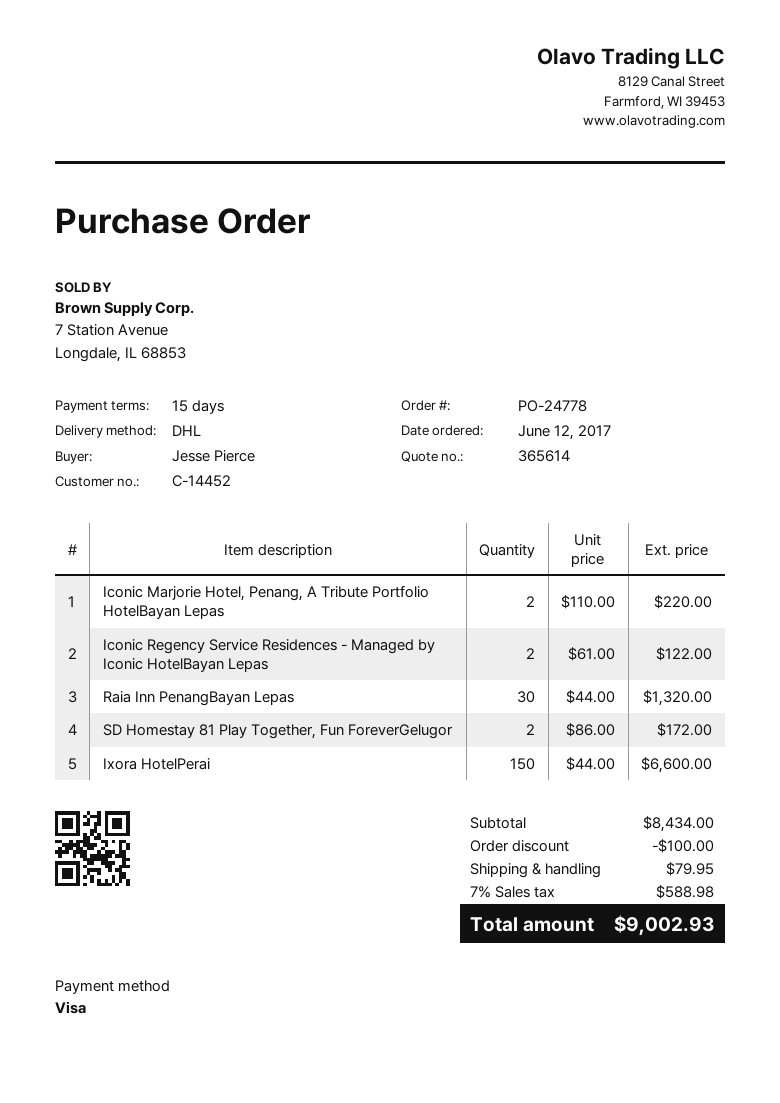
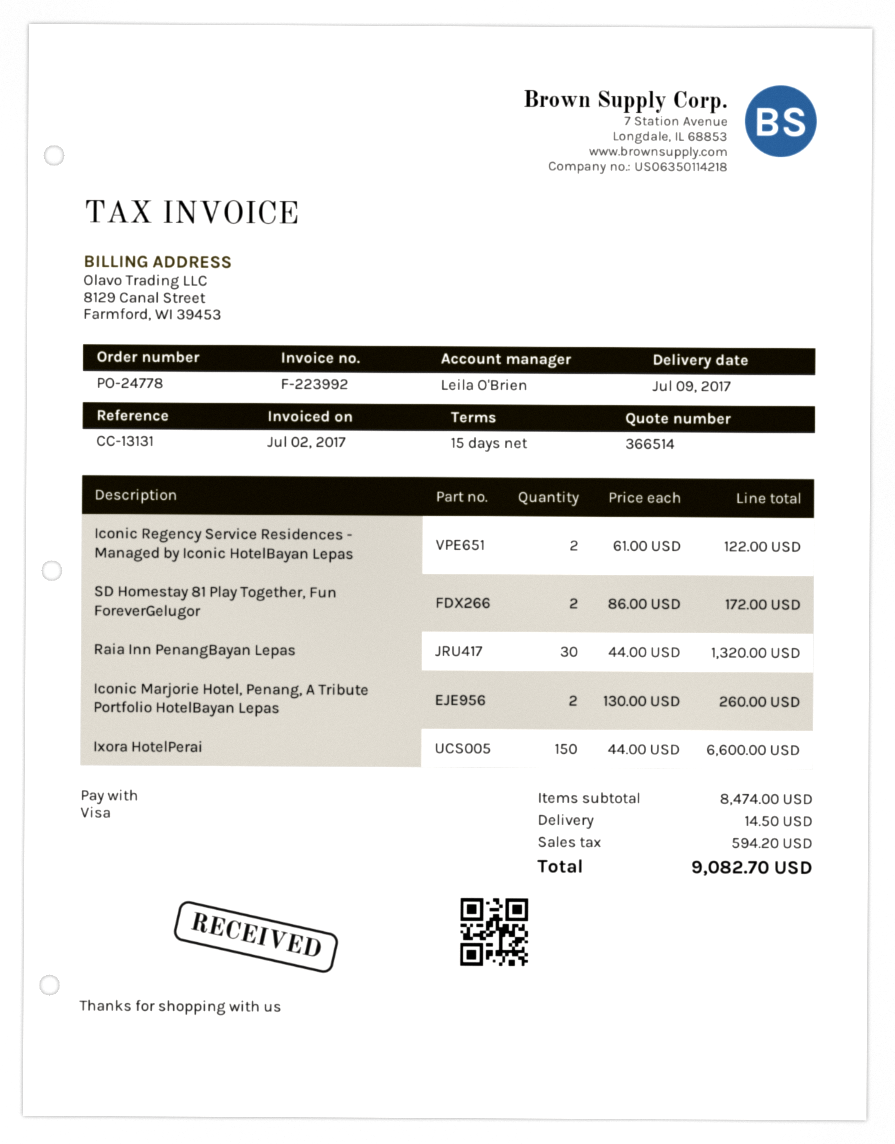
quote number: 365614 -> 366514
Iconic Marjorie Hotel, Penang, A Tribute Portfolio HotelBayan Lepas: 2 x 110.00 = 220.00 -> 2 x 130.00 = 260.00
subtotal: 8434.00 -> 8474.00
discount: 100.00 -> none
shipping: 79.95 -> 14.50
tax: 588.98 -> 594.20
total: 9002.93 -> 9082.70

